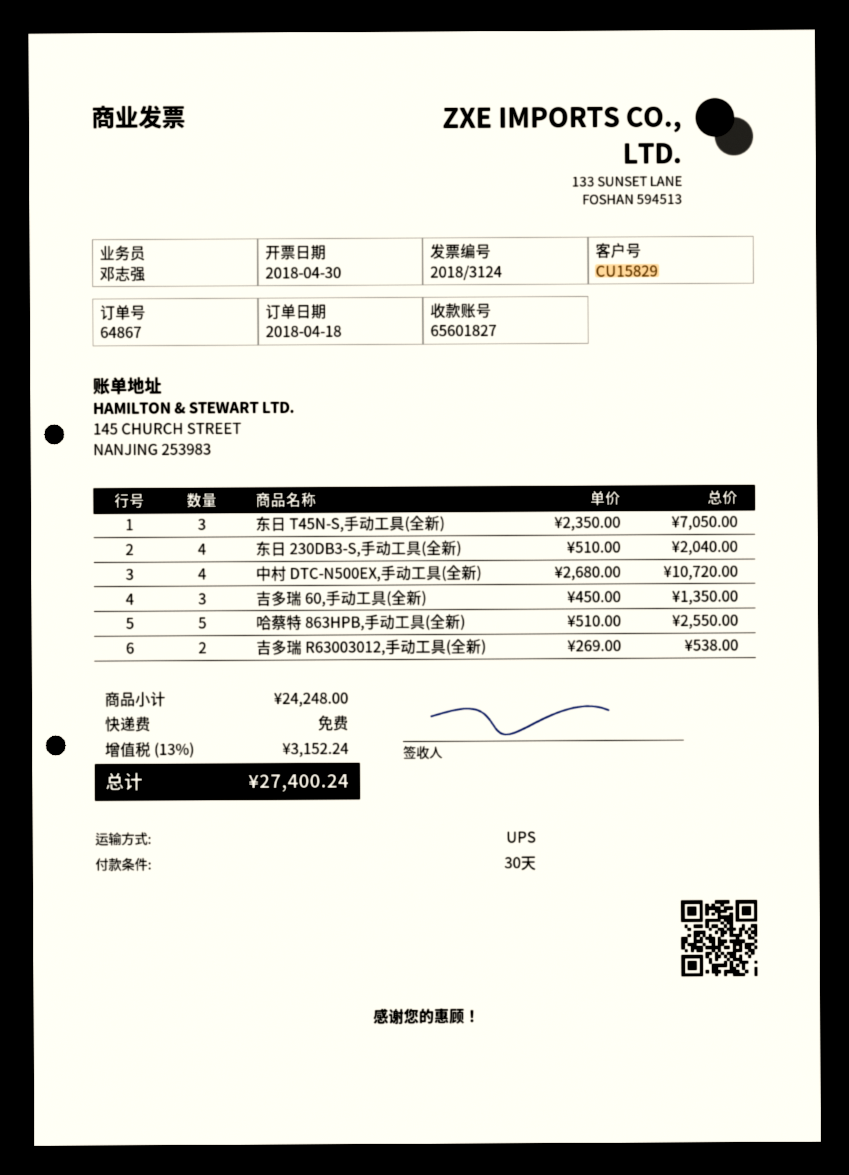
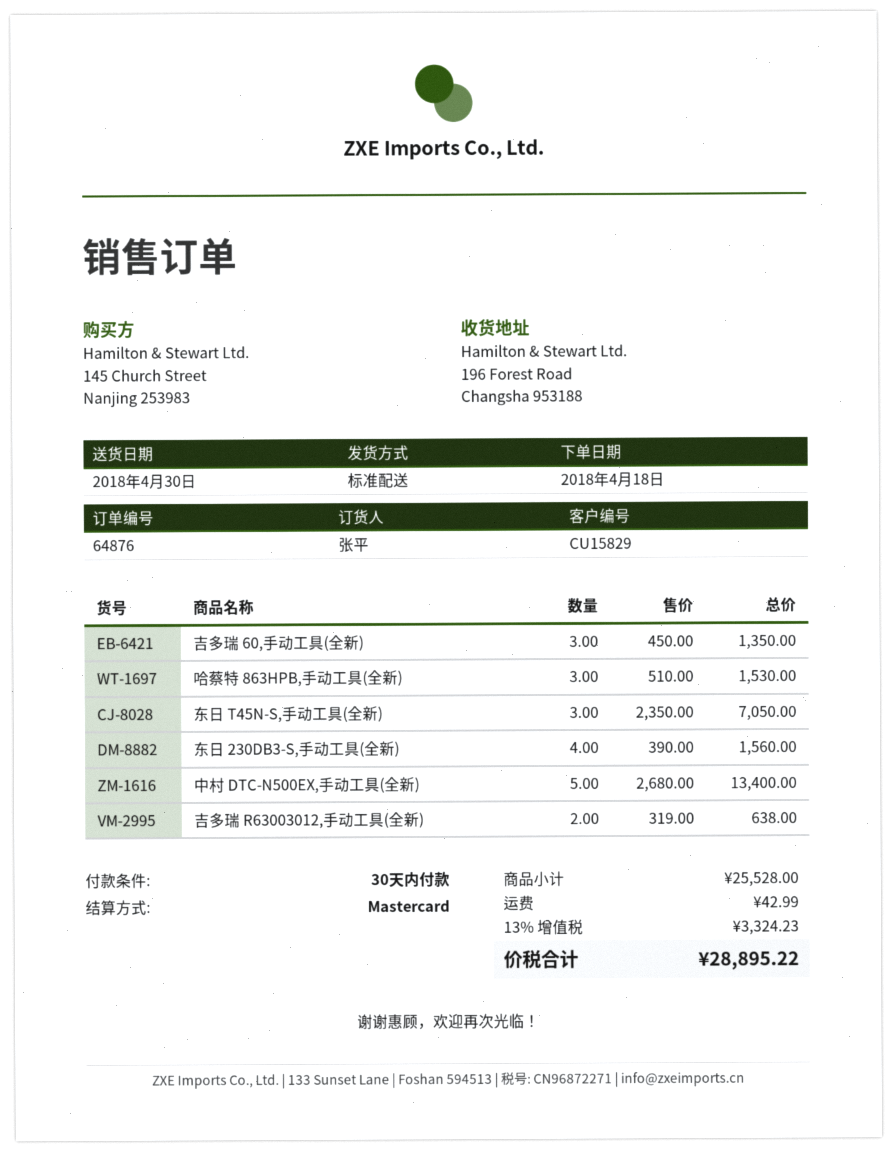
order number: 64867 -> 64876
shipping method: UPS -> standard
东日 230DB3-S,手动工具(全新): 4 x 510.00 = 2040.00 -> 4 x 390.00 = 1560.00
中村 DTC-N500EX,手动工具(全新): 4 x 2680.00 = 10720.00 -> 5 x 2680.00 = 13400.00
哈蔡特 863HPB,手动工具(全新): 5 x 510.00 = 2550.00 -> 3 x 510.00 = 1530.00
吉多瑞 R63003012,手动工具(全新): 2 x 269.00 = 538.00 -> 2 x 319.00 = 638.00
subtotal: 24248.00 -> 25528.00
shipping: 0.00 -> 42.99
tax: 13% = 3152.24 -> 13% = 3324.23
total: 27400.24 -> 28895.22

